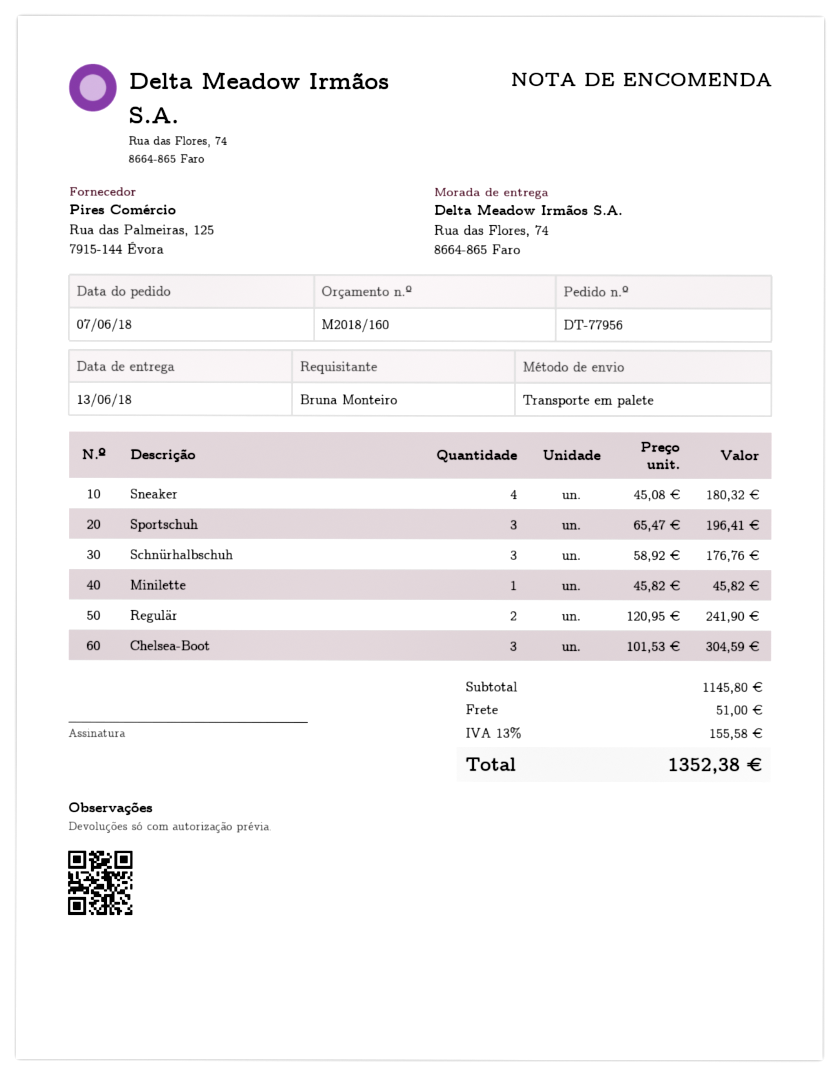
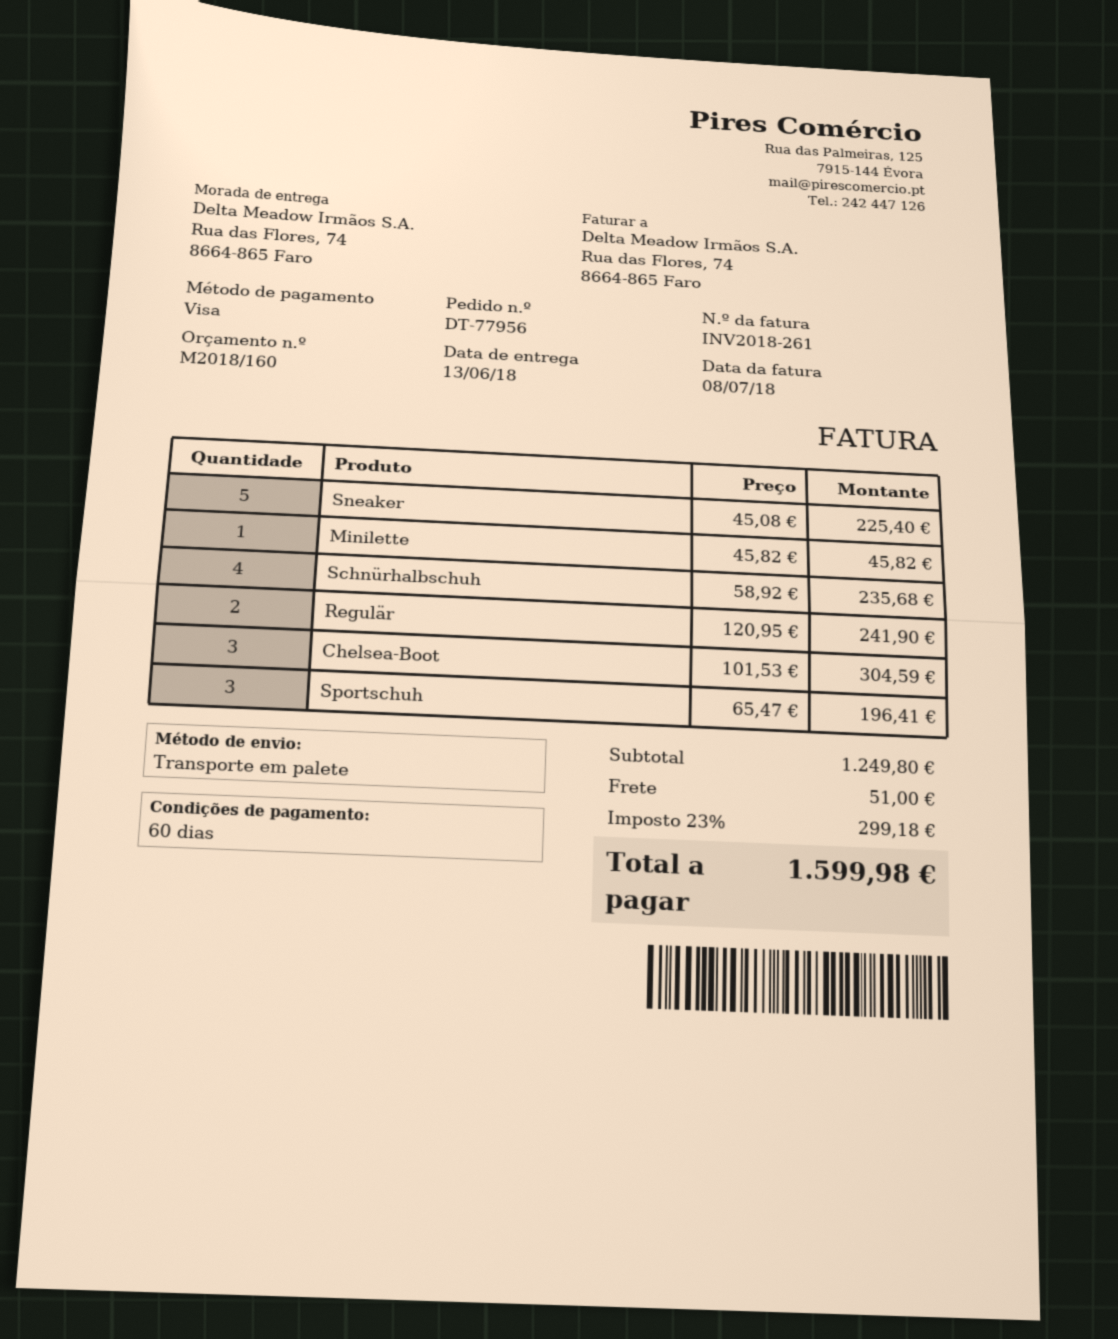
Sneaker: 4 x 45.08 = 180.32 -> 5 x 45.08 = 225.40
Schnürhalbschuh: 3 x 58.92 = 176.76 -> 4 x 58.92 = 235.68
subtotal: 1145.80 -> 1249.80
tax: 13% = 155.58 -> 23% = 299.18
total: 1352.38 -> 1599.98

